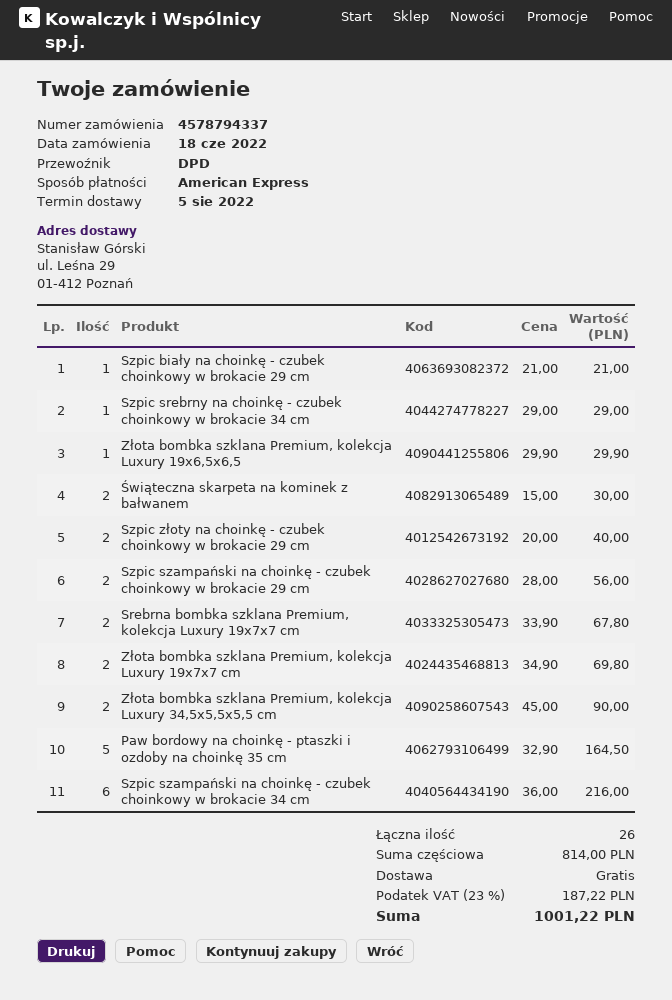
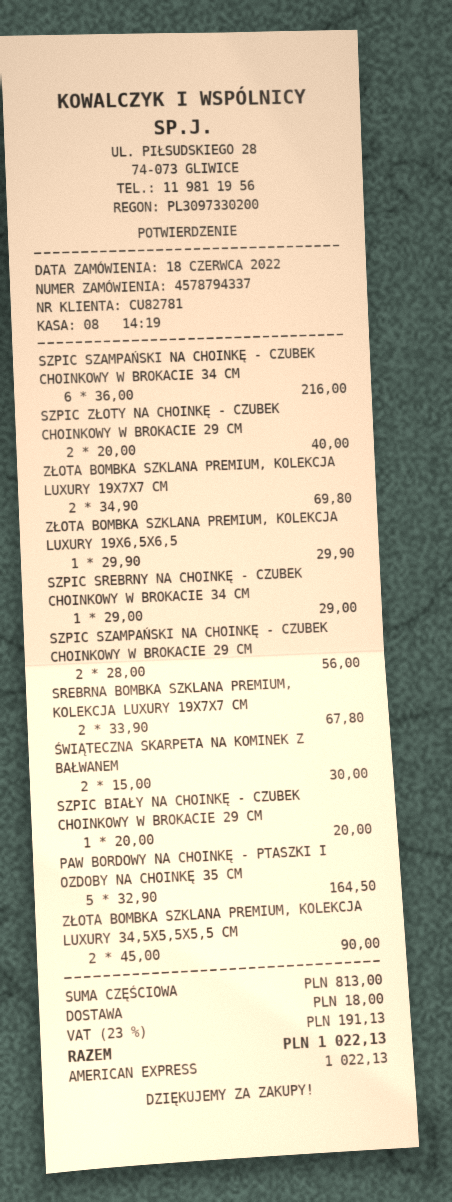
Szpic biały na choinkę - czubek choinkowy w brokacie 29 cm: 1 x 21.00 = 21.00 -> 1 x 20.00 = 20.00
subtotal: 814.00 -> 813.00
shipping: 0.00 -> 18.00
tax: 23% = 187.22 -> 23% = 191.13
total: 1001.22 -> 1022.13

